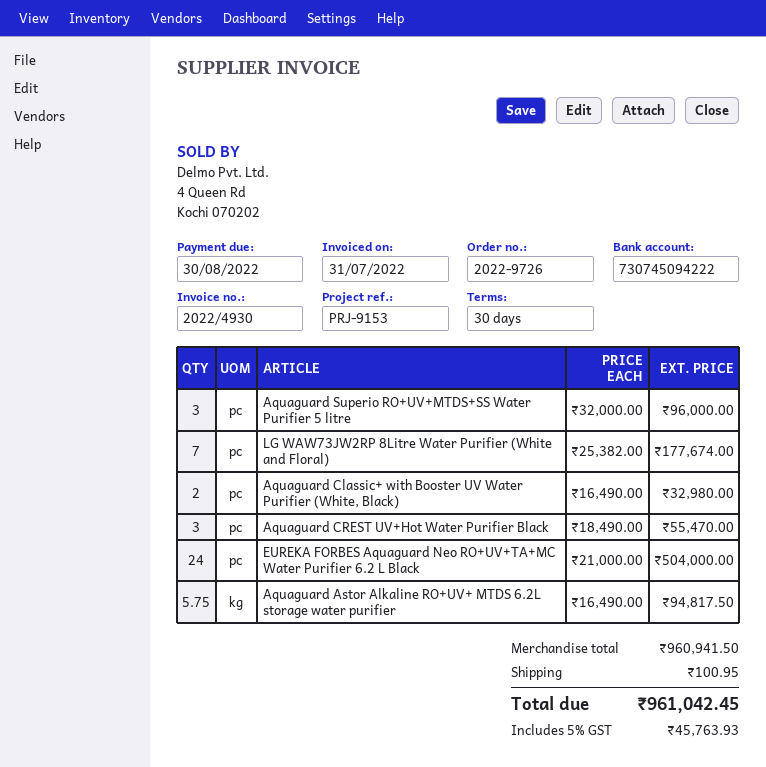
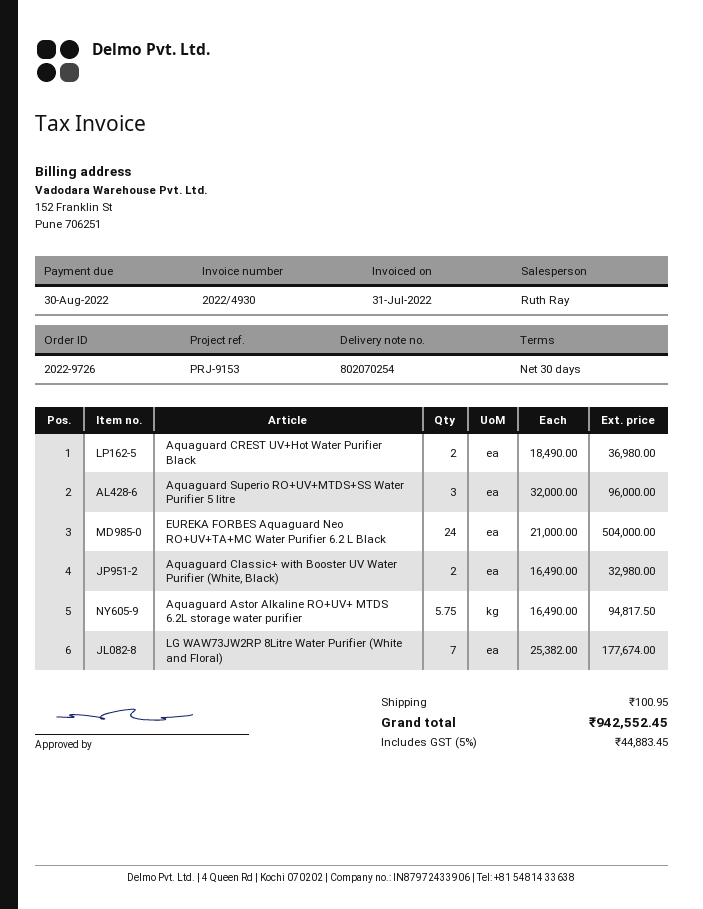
Aquaguard CREST UV+Hot Water Purifier Black: 3 x 18490.00 = 55470.00 -> 2 x 18490.00 = 36980.00
tax: 5% = 45763.93 -> 5% = 44883.45
total: 961042.45 -> 942552.45

